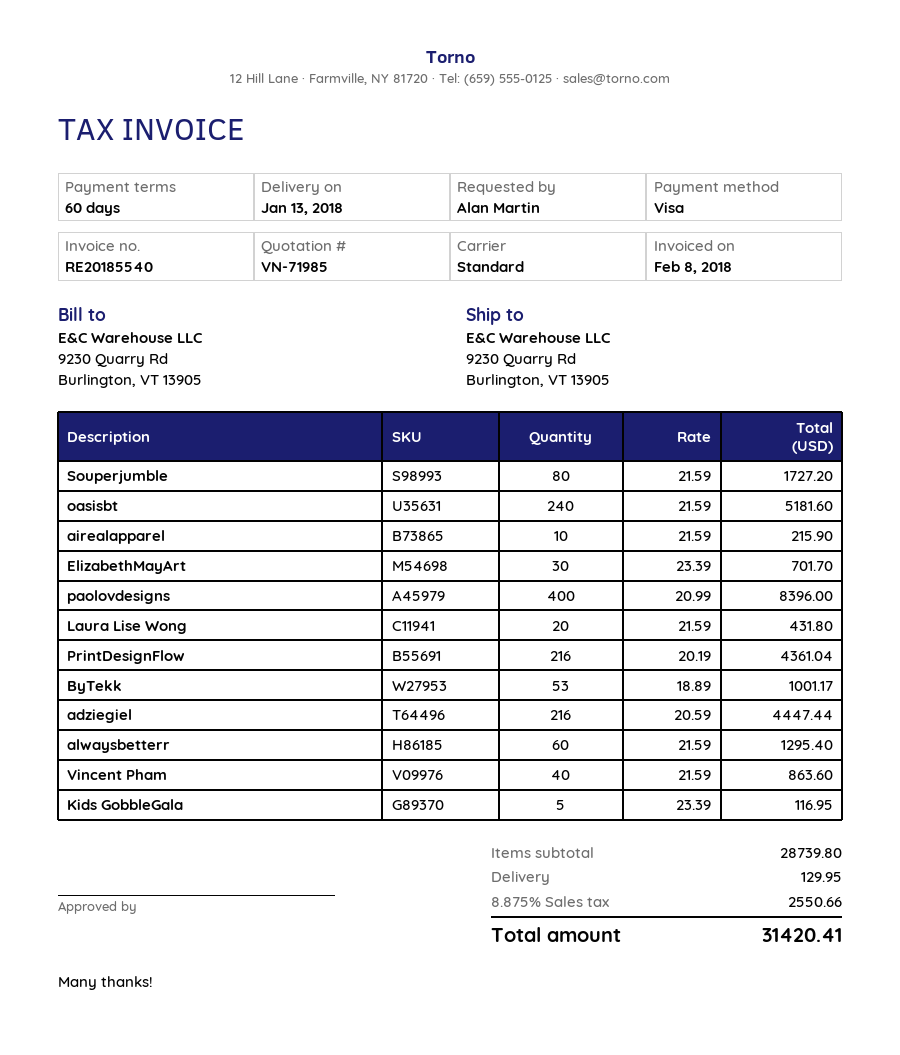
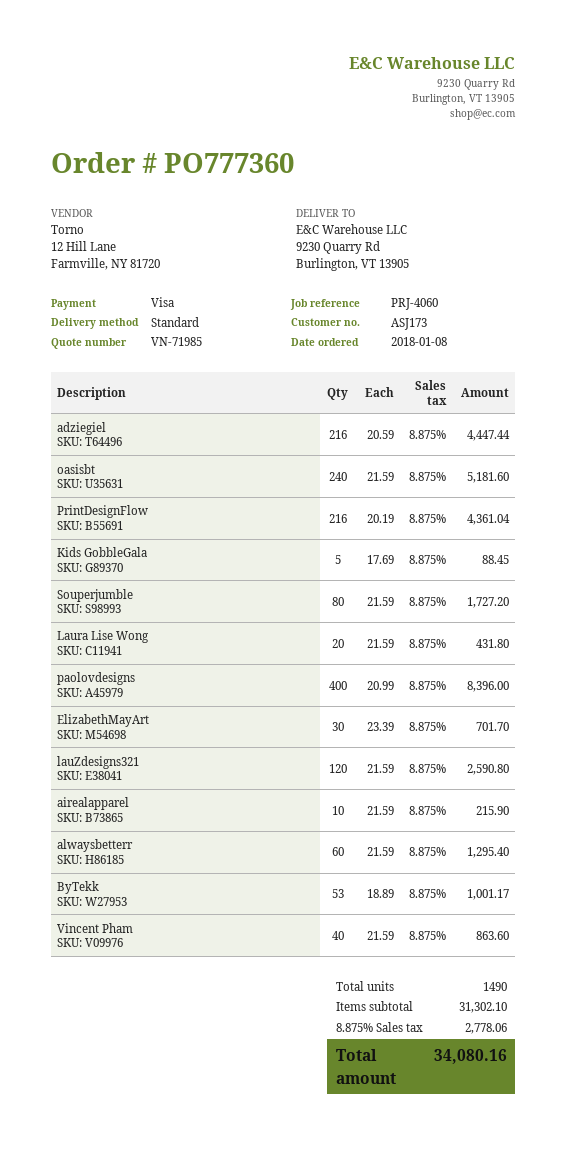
Kids GobbleGala: 5 x 23.39 = 116.95 -> 5 x 17.69 = 88.45
lauZdesigns321: none -> 120 x 21.59 = 2590.80
subtotal: 28739.80 -> 31302.10
shipping: 129.95 -> none
tax: 8.875% = 2550.66 -> 8.875% = 2778.06
total: 31420.41 -> 34080.16

